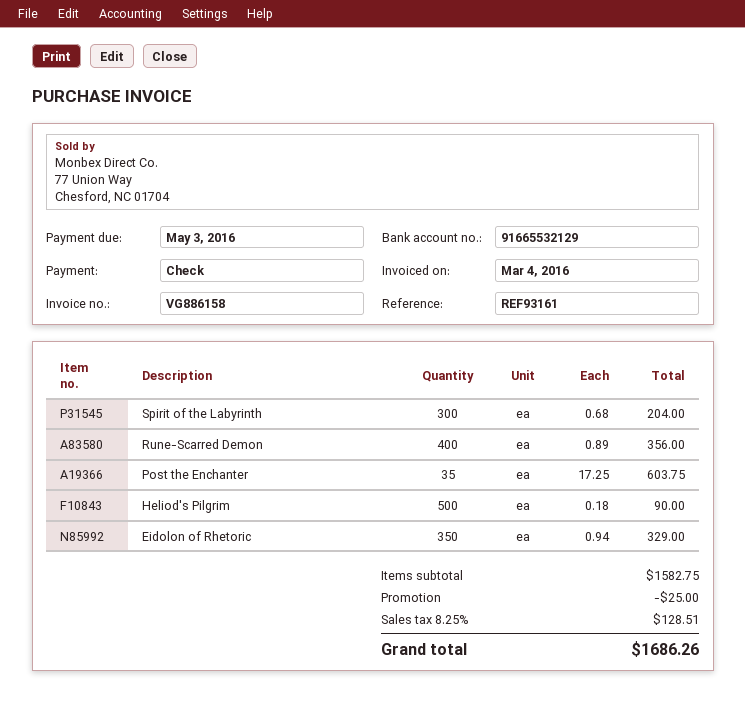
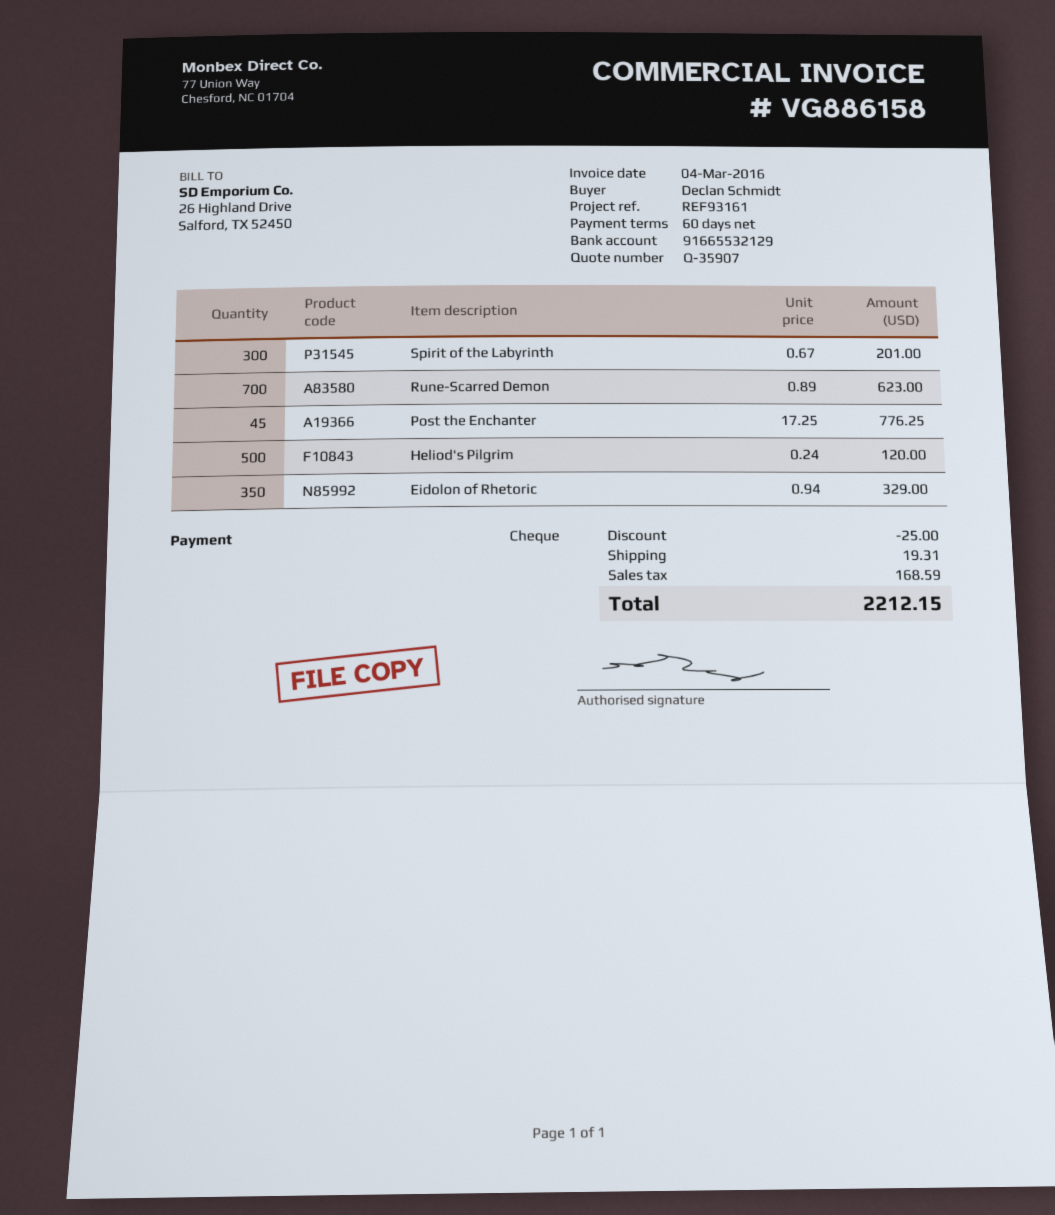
Spirit of the Labyrinth: 300 x 0.68 = 204.00 -> 300 x 0.67 = 201.00
Rune-Scarred Demon: 400 x 0.89 = 356.00 -> 700 x 0.89 = 623.00
Post the Enchanter: 35 x 17.25 = 603.75 -> 45 x 17.25 = 776.25
Heliod's Pilgrim: 500 x 0.18 = 90.00 -> 500 x 0.24 = 120.00
shipping: none -> 19.31
tax: 128.51 -> 168.59
total: 1686.26 -> 2212.15

